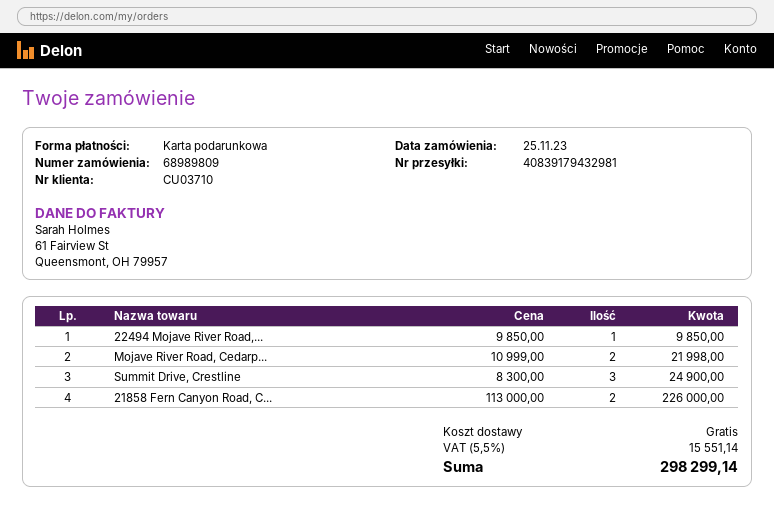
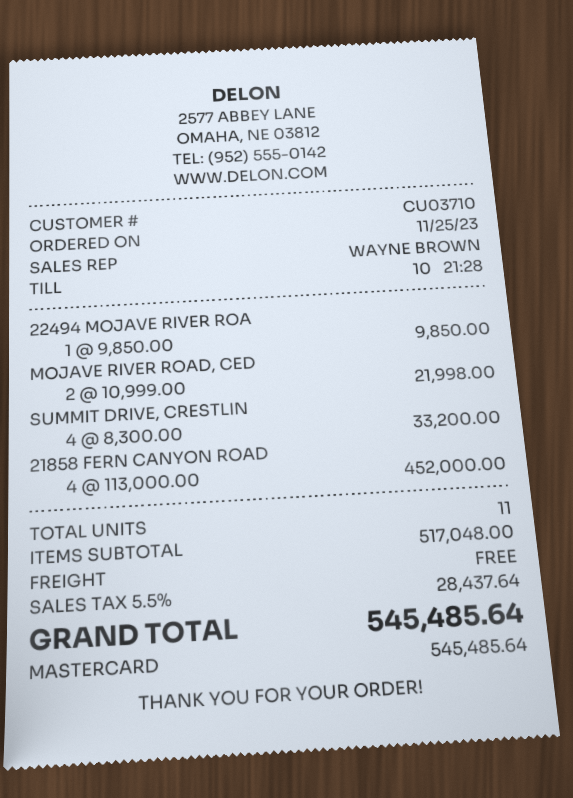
payment method: gift card -> Mastercard
Summit Drive, Crestline: 3 x 8300.00 = 24900.00 -> 4 x 8300.00 = 33200.00
21858 Fern Canyon Road, C...: 2 x 113000.00 = 226000.00 -> 4 x 113000.00 = 452000.00
tax: 5.5% = 15551.14 -> 5.5% = 28437.64
total: 298299.14 -> 545485.64

